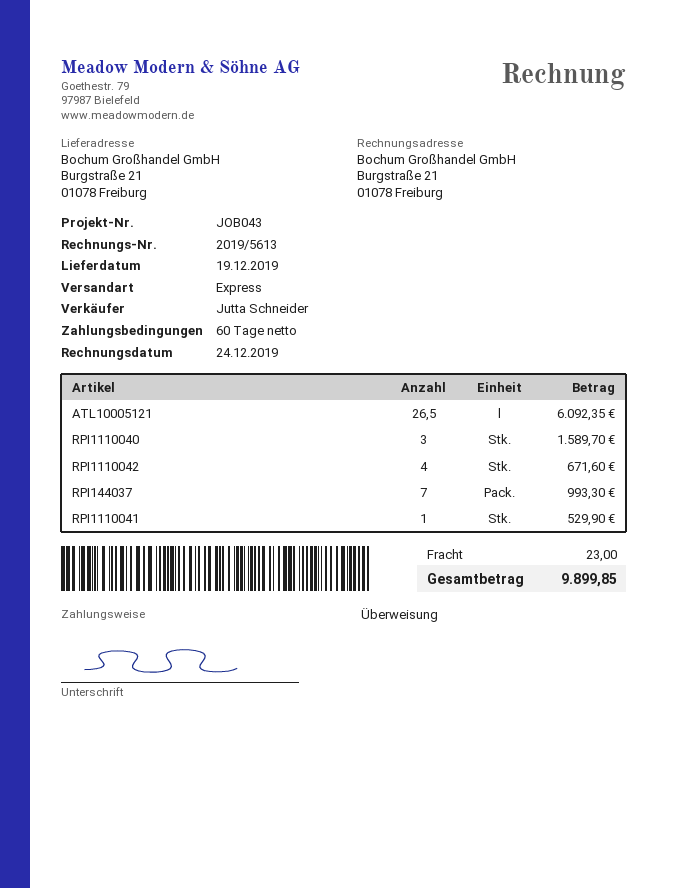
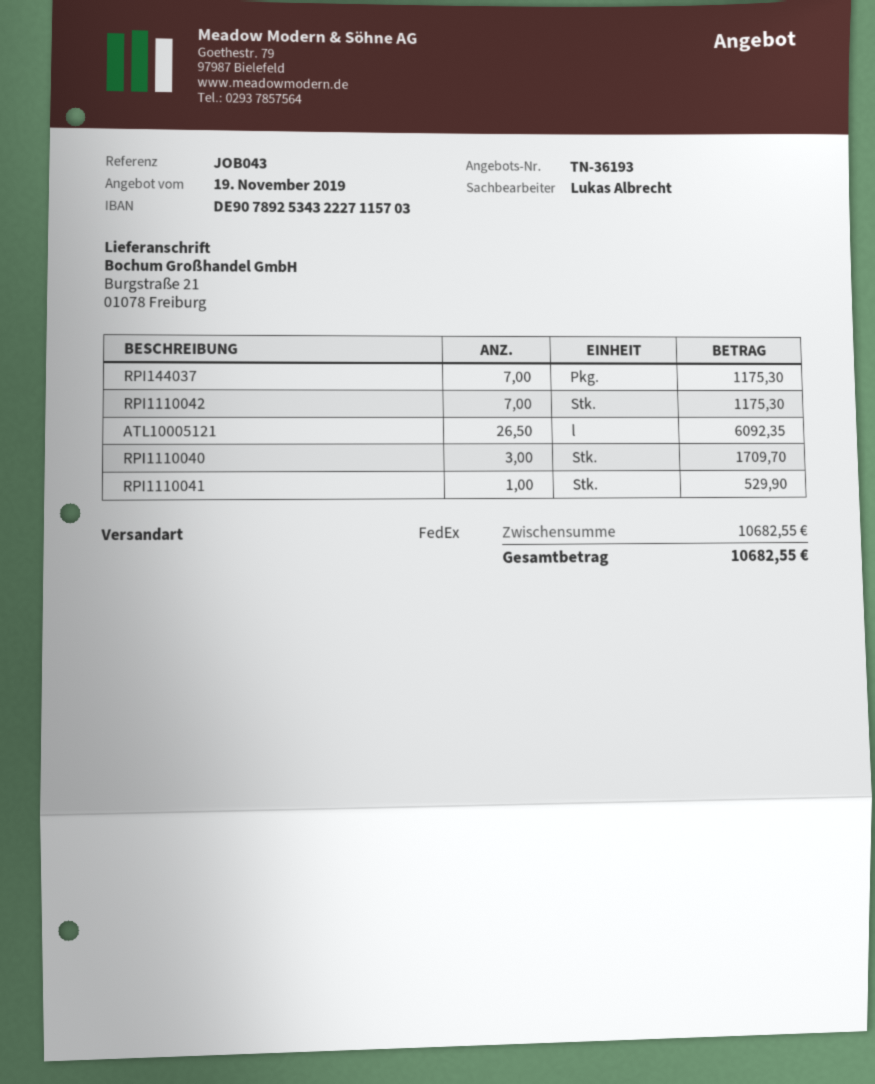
sales rep: Jutta Schneider -> Lukas Albrecht
shipping method: express -> FedEx
RPI1110040: 3 for 1589.70 -> 3 for 1709.70
RPI1110042: 4 for 671.60 -> 7 for 1175.30
RPI144037: 7 for 993.30 -> 7 for 1175.30
shipping: 23.00 -> none
total: 9899.85 -> 10682.55

